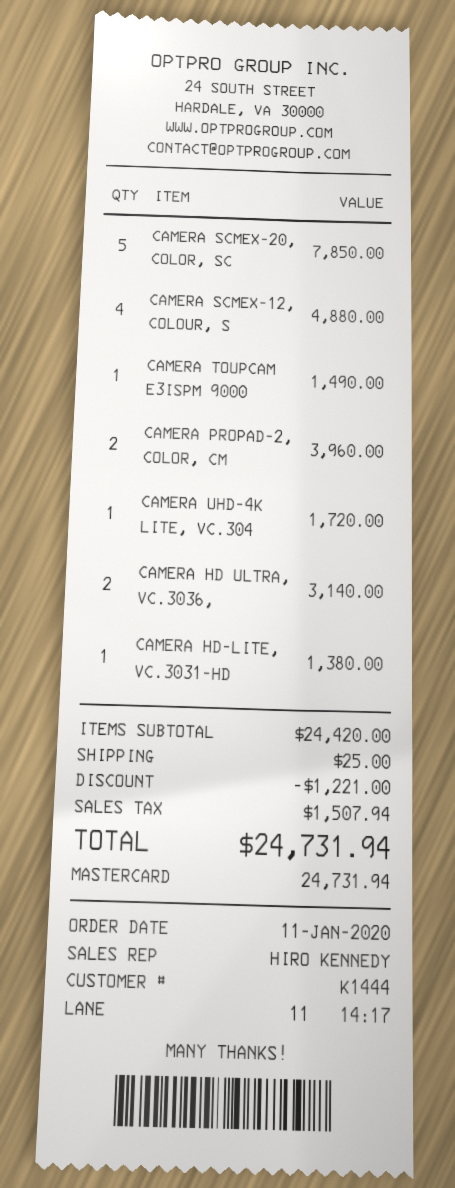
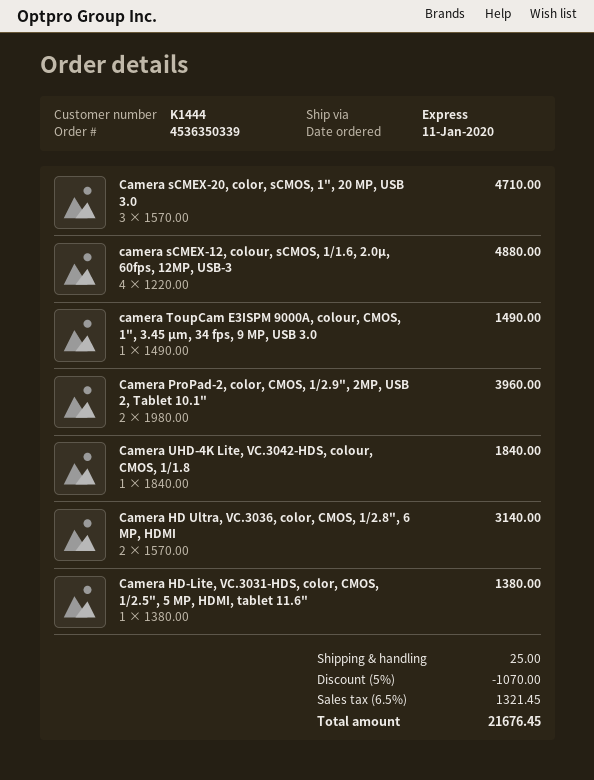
CAMERA SCMEX-20, COLOR, SC: 5 for 7850.00 -> 3 for 4710.00
CAMERA UHD-4K LITE, VC.304: 1 for 1720.00 -> 1 for 1840.00
discount: 1221.00 -> 1070.00
tax: 1507.94 -> 1321.45
total: 24731.94 -> 21676.45

